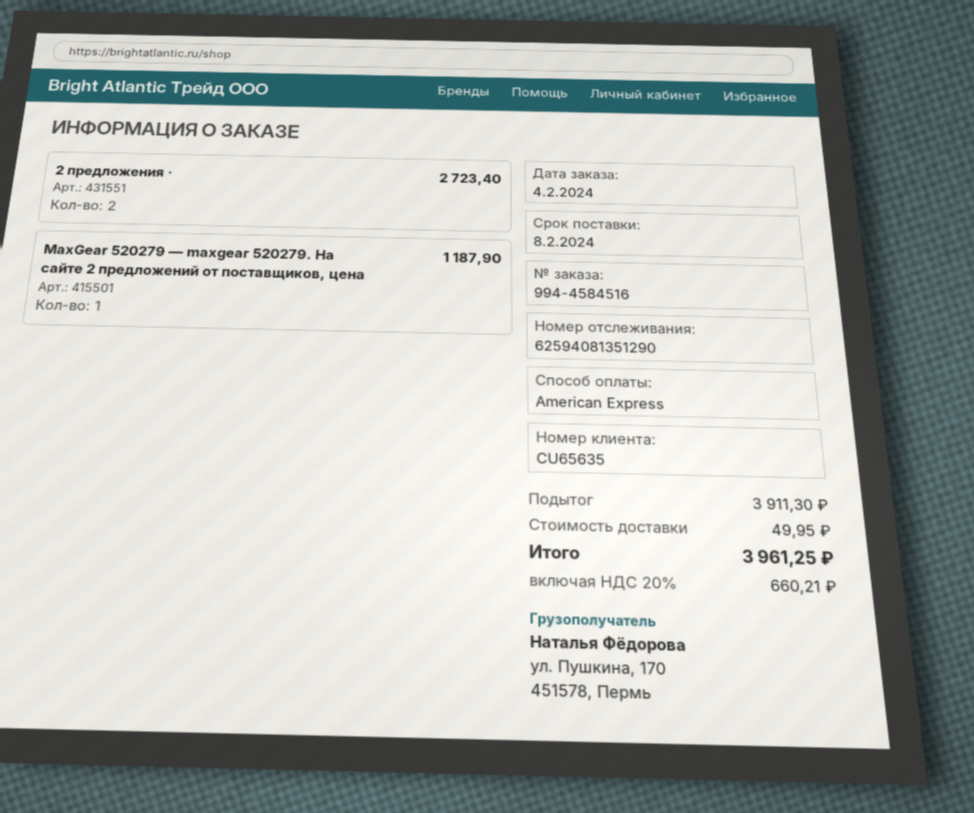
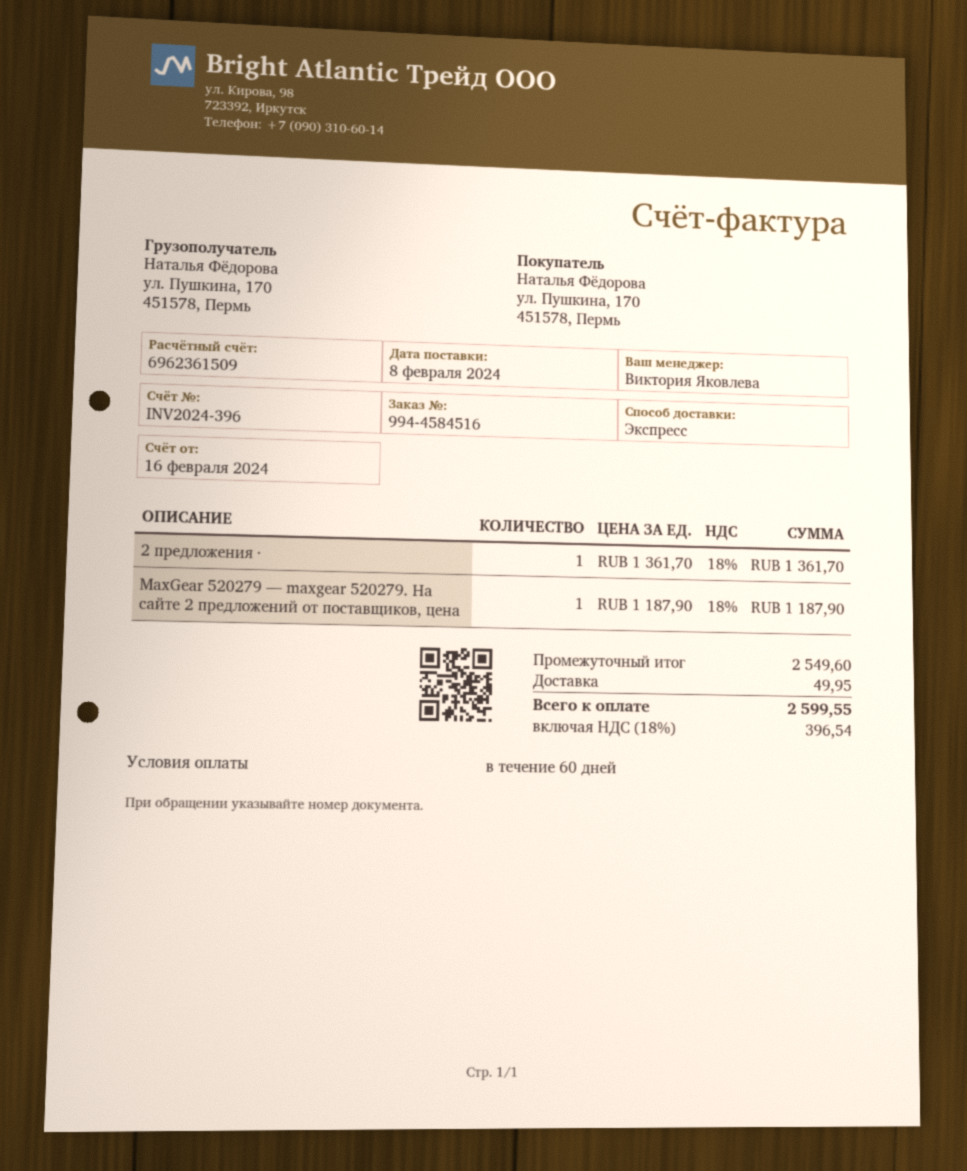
2 предложения ·: 2 for 2723.40 -> 1 for 1361.70
subtotal: 3911.30 -> 2549.60
tax: 20% = 660.21 -> 18% = 396.54
total: 3961.25 -> 2599.55

